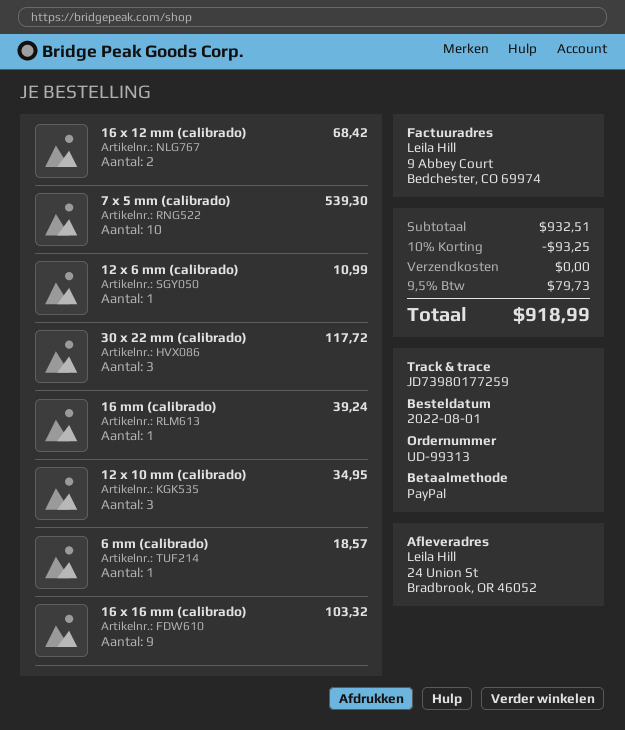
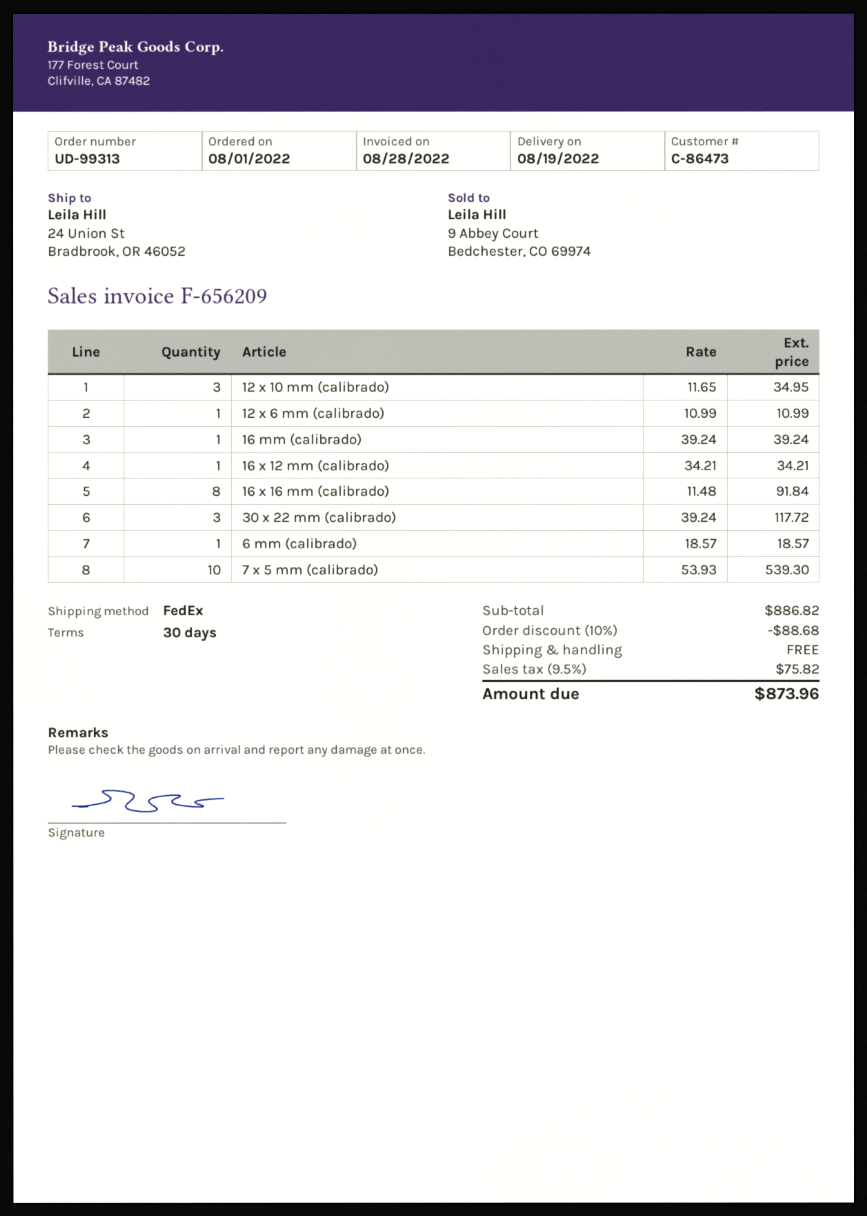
16 x 12 mm (calibrado): 2 for 68.42 -> 1 for 34.21
16 x 16 mm (calibrado): 9 for 103.32 -> 8 for 91.84
subtotal: 932.51 -> 886.82
discount: 10% = 93.25 -> 10% = 88.68
tax: 9.5% = 79.73 -> 9.5% = 75.82
total: 918.99 -> 873.96

